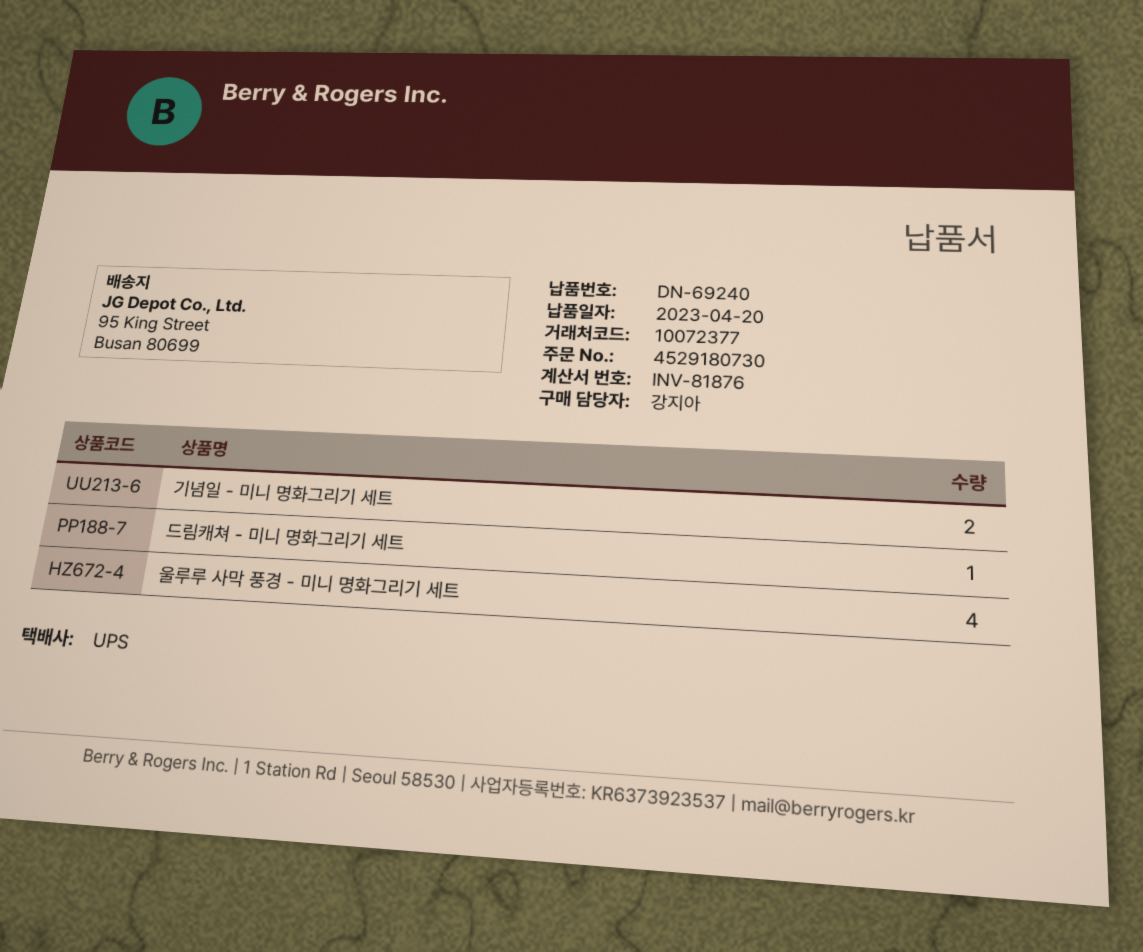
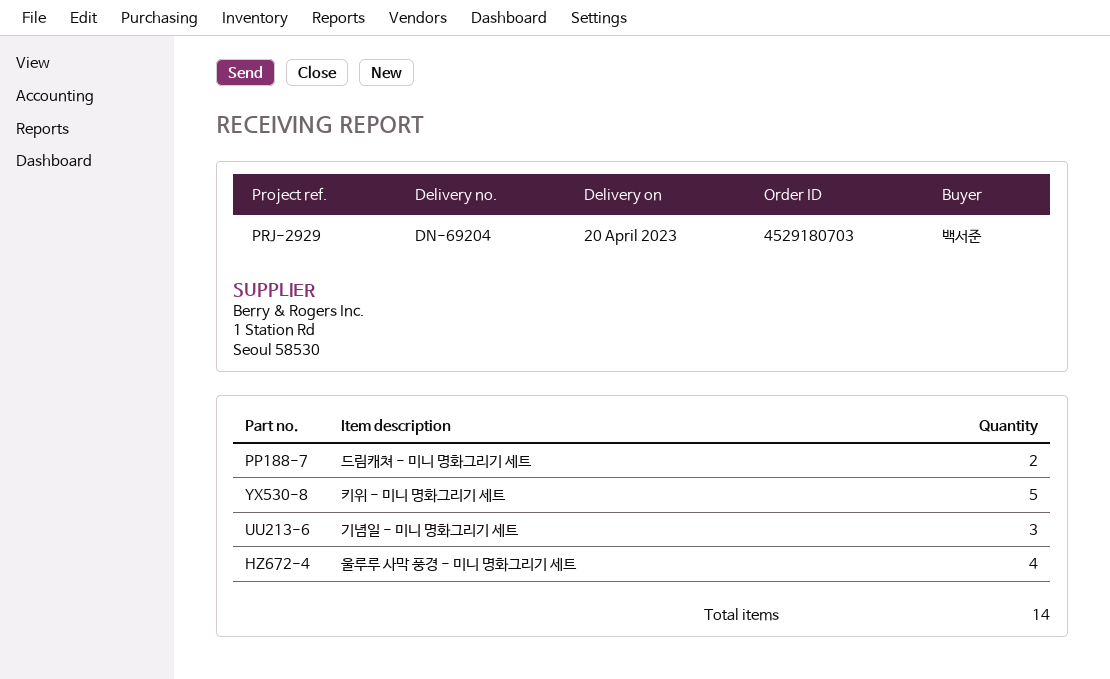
order number: 4529180730 -> 4529180703
delivery note number: DN-69240 -> DN-69204
ordered by: 강지아 -> 백서준
기념일 - 미니 명화그리기 세트: 2 -> 3
드림캐쳐 - 미니 명화그리기 세트: 1 -> 2
키위 - 미니 명화그리기 세트: none -> 5

